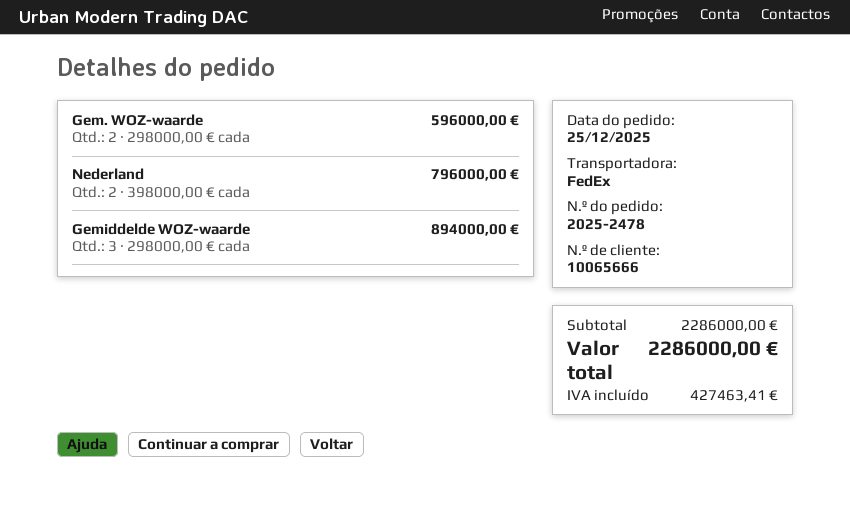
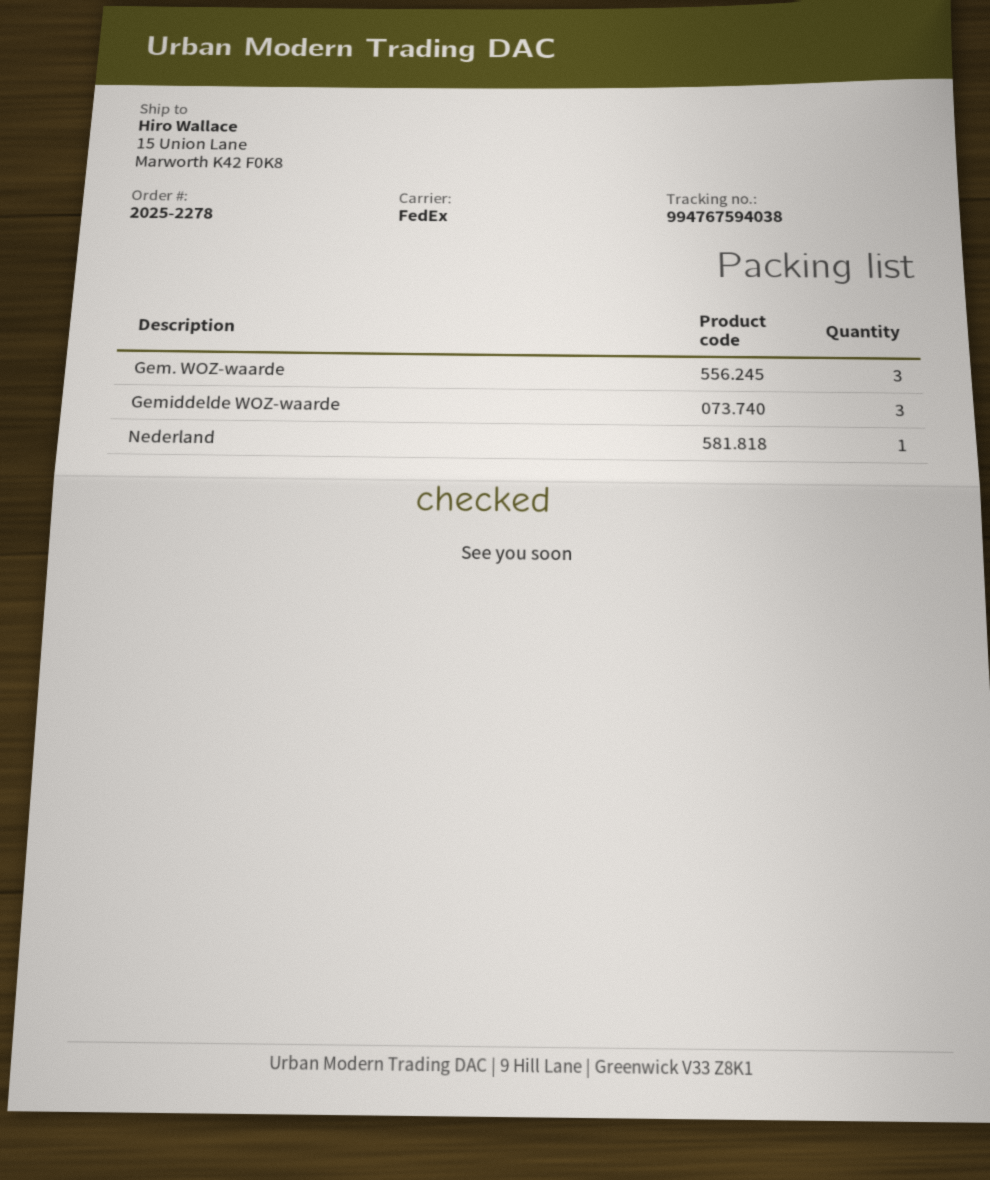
order number: 2025-2478 -> 2025-2278
Gem. WOZ-waarde: 2 -> 3
Nederland: 2 -> 1

